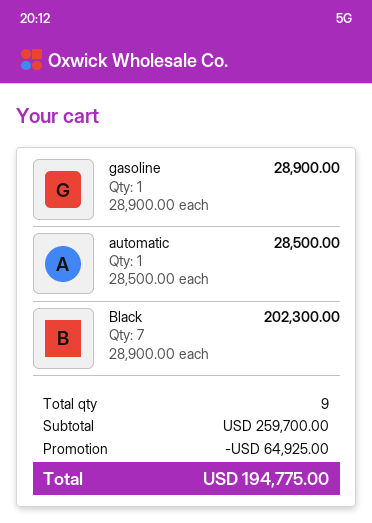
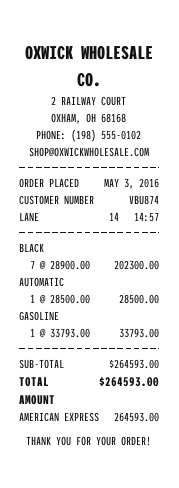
gasoline: 1 x 28900.00 = 28900.00 -> 1 x 33793.00 = 33793.00
subtotal: 259700.00 -> 264593.00
discount: 64925.00 -> none
total: 194775.00 -> 264593.00

